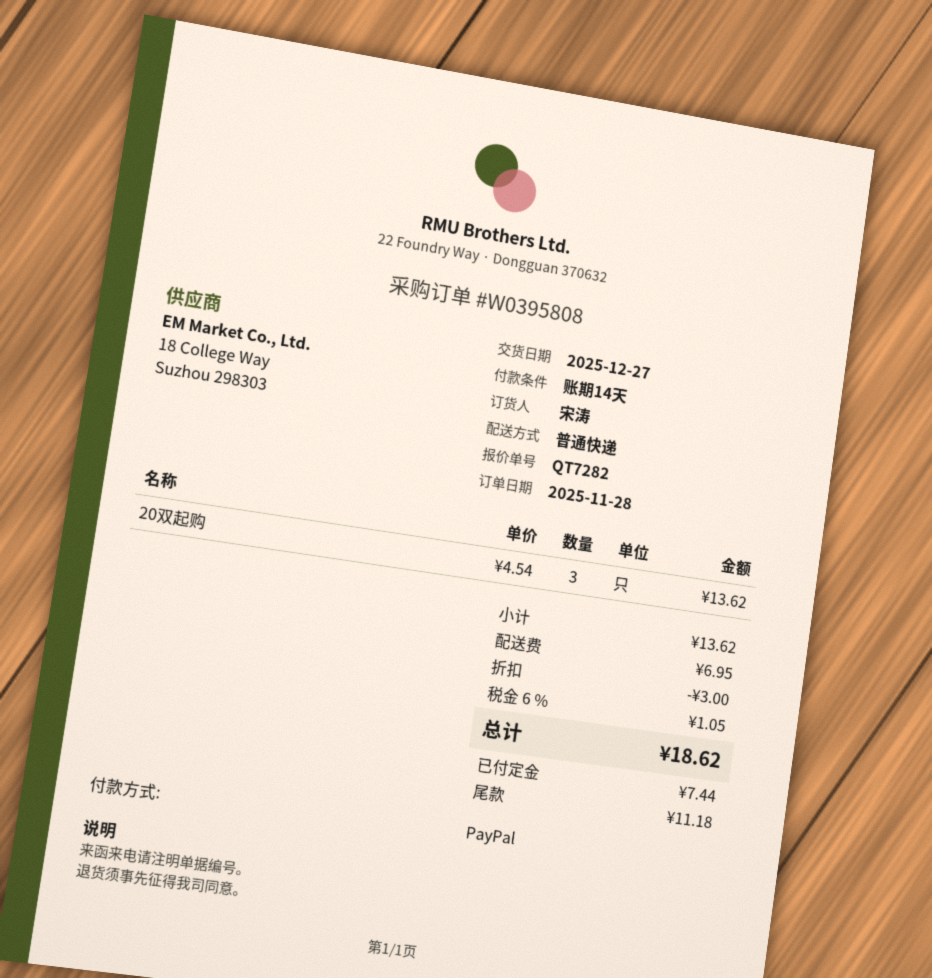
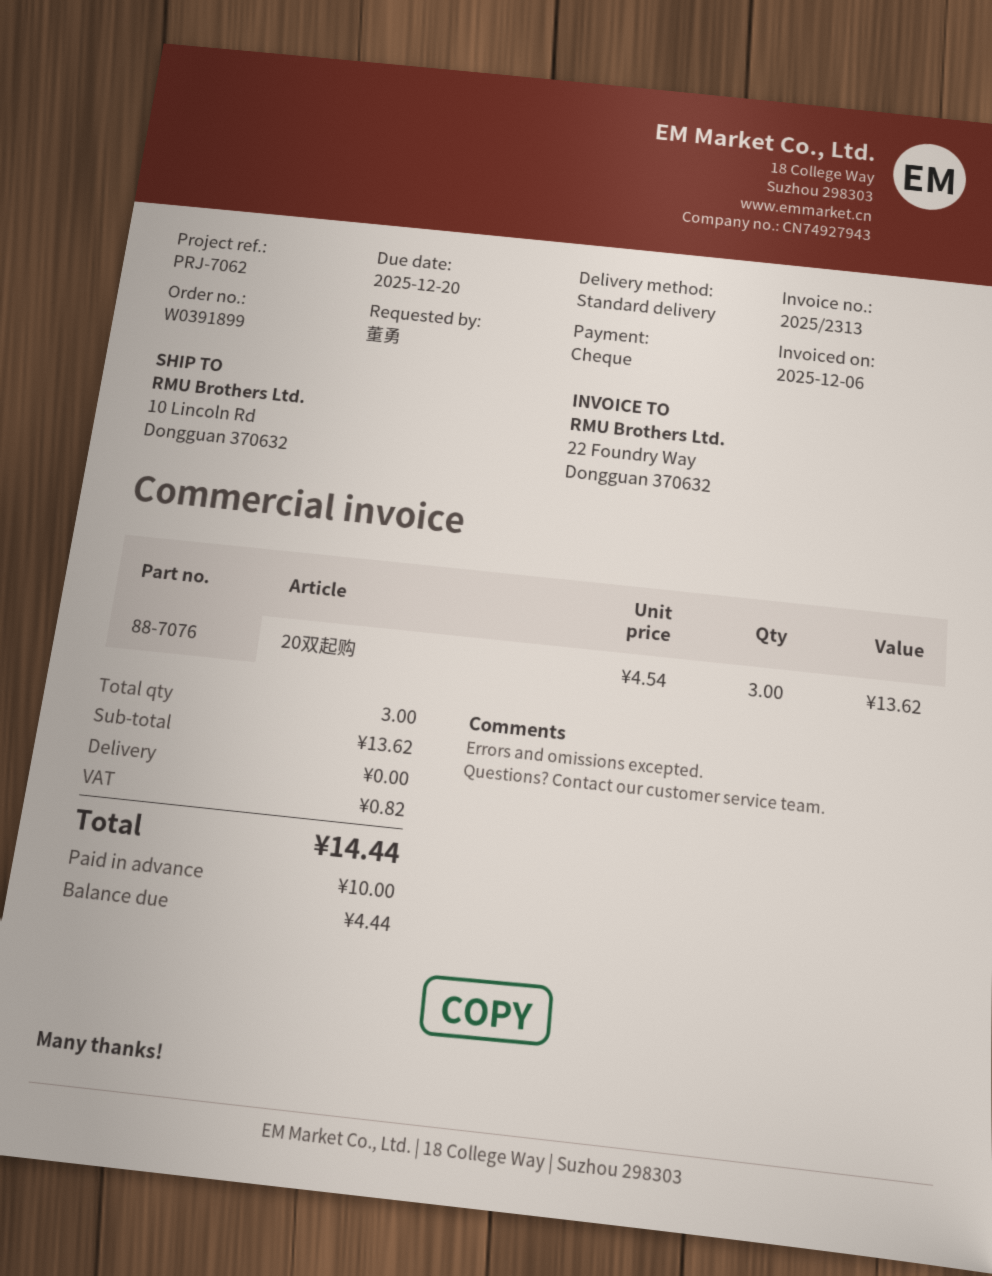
order number: W0395808 -> W0391899
ordered by: 宋涛 -> 董勇
payment method: PayPal -> cheque
discount: 3.00 -> none
shipping: 6.95 -> 0.00
tax: 1.05 -> 0.82
total: 18.62 -> 14.44
deposit: 7.44 -> 10.00
balance: 11.18 -> 4.44

